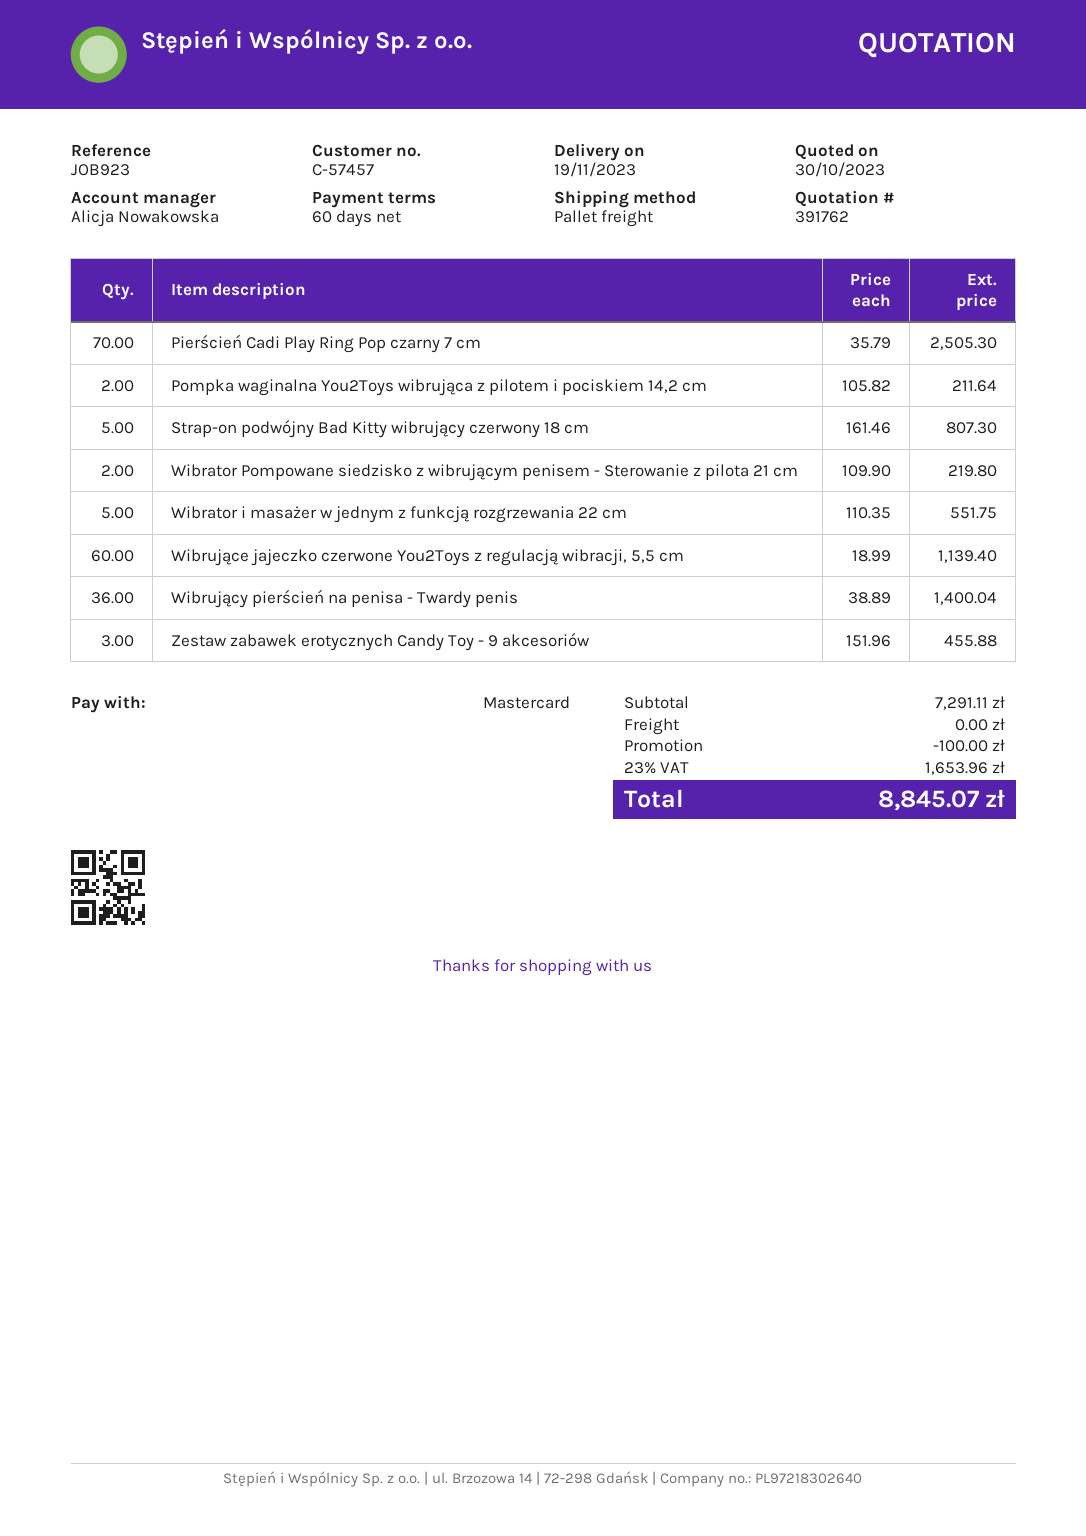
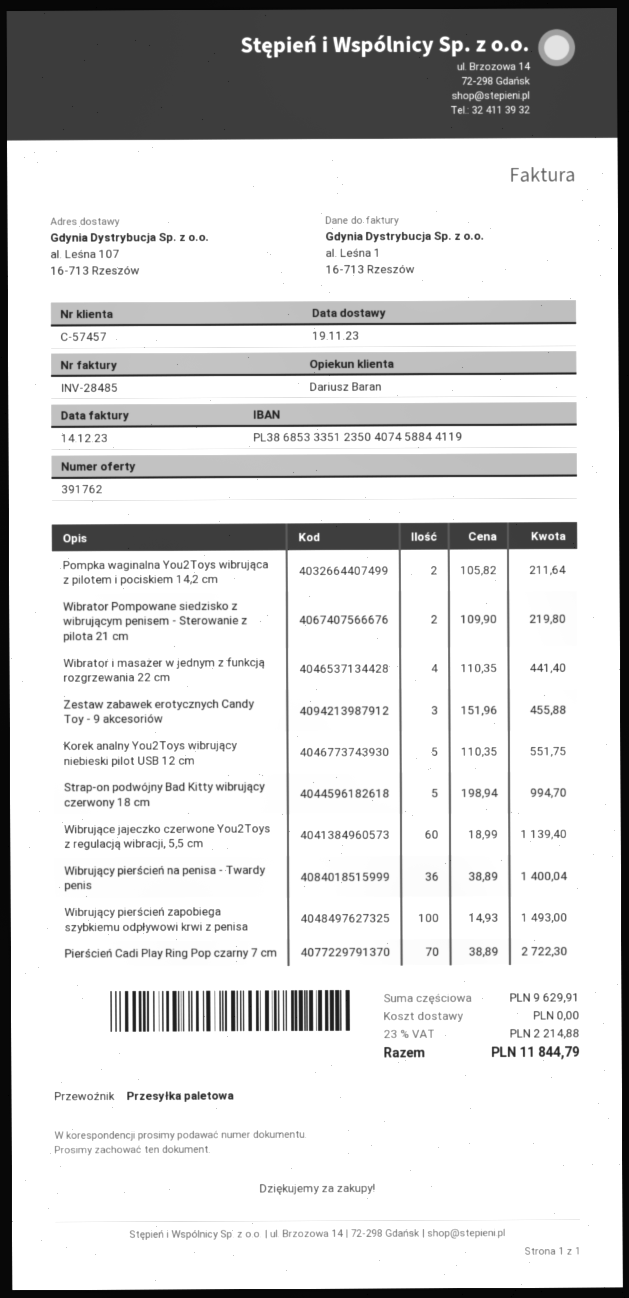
sales rep: Alicja Nowakowska -> Dariusz Baran
Pierścień Cadi Play Ring Pop czarny 7 cm: 70 x 35.79 = 2505.30 -> 70 x 38.89 = 2722.30
Strap-on podwójny Bad Kitty wibrujący czerwony 18 cm: 5 x 161.46 = 807.30 -> 5 x 198.94 = 994.70
Wibrator i masażer w jednym z funkcją rozgrzewania 22 cm: 5 x 110.35 = 551.75 -> 4 x 110.35 = 441.40
Korek analny You2Toys wibrujący niebieski pilot USB 12 cm: none -> 5 x 110.35 = 551.75
Wibrujący pierścień zapobiega szybkiemu odpływowi krwi z penisa: none -> 100 x 14.93 = 1493.00
subtotal: 7291.11 -> 9629.91
discount: 100.00 -> none
tax: 23% = 1653.96 -> 23% = 2214.88
total: 8845.07 -> 11844.79

